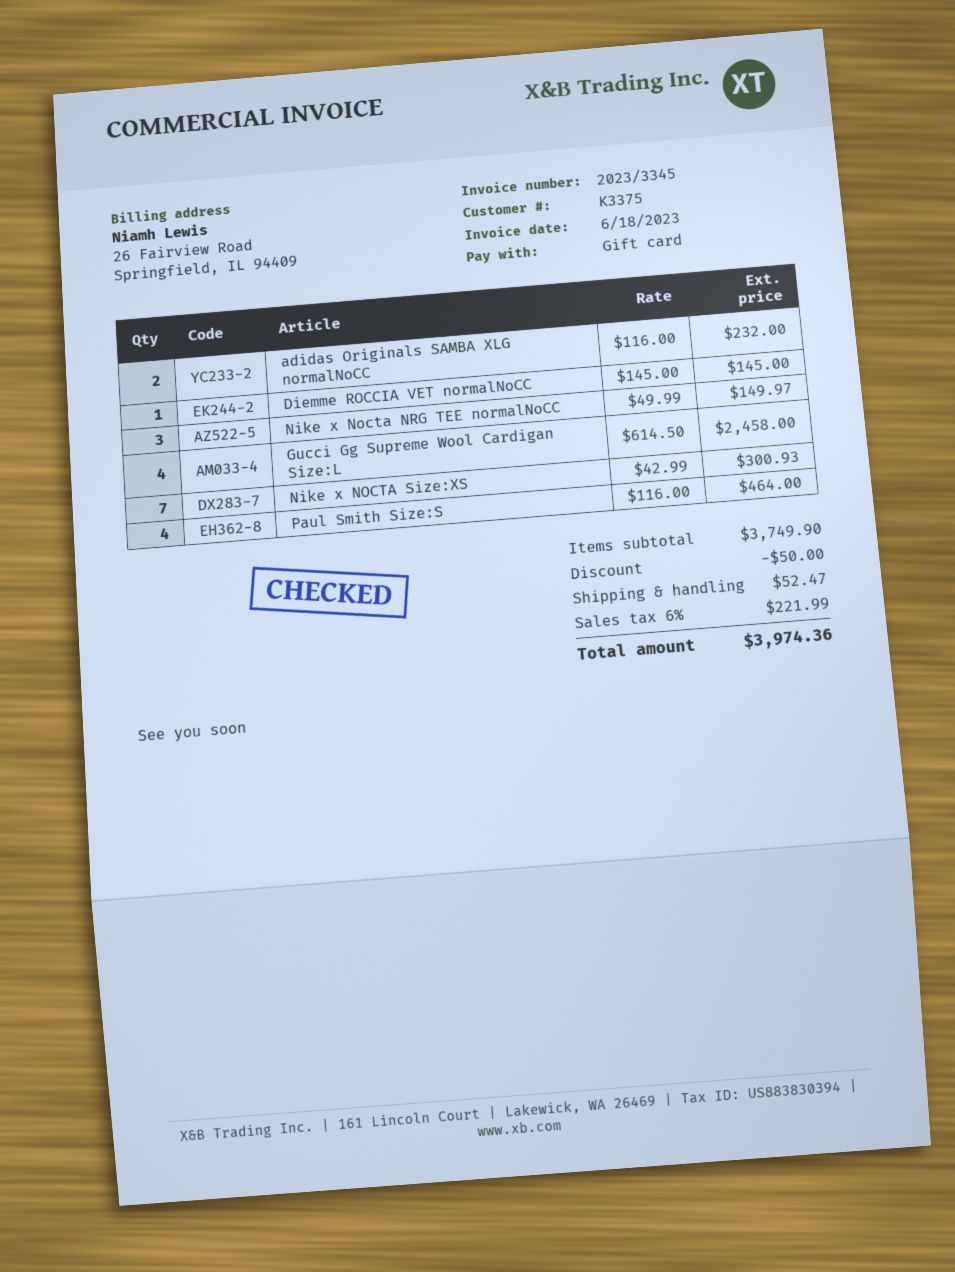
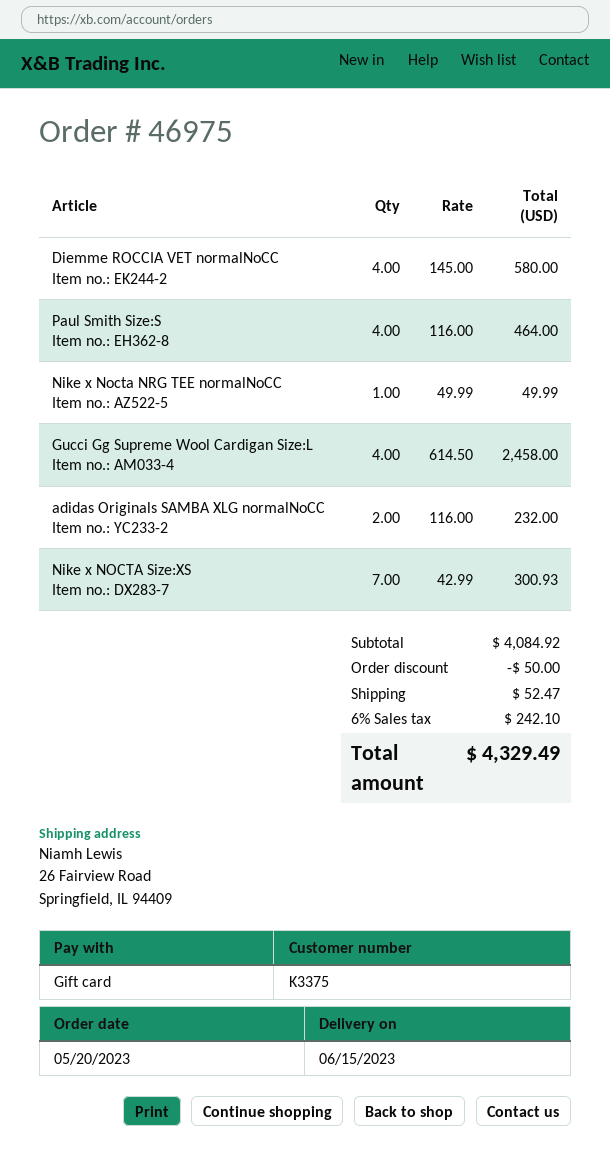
Diemme ROCCIA VET normalNoCC: 1 x 145.00 = 145.00 -> 4 x 145.00 = 580.00
Nike x Nocta NRG TEE normalNoCC: 3 x 49.99 = 149.97 -> 1 x 49.99 = 49.99
subtotal: 3749.90 -> 4084.92
tax: 6% = 221.99 -> 6% = 242.10
total: 3974.36 -> 4329.49

